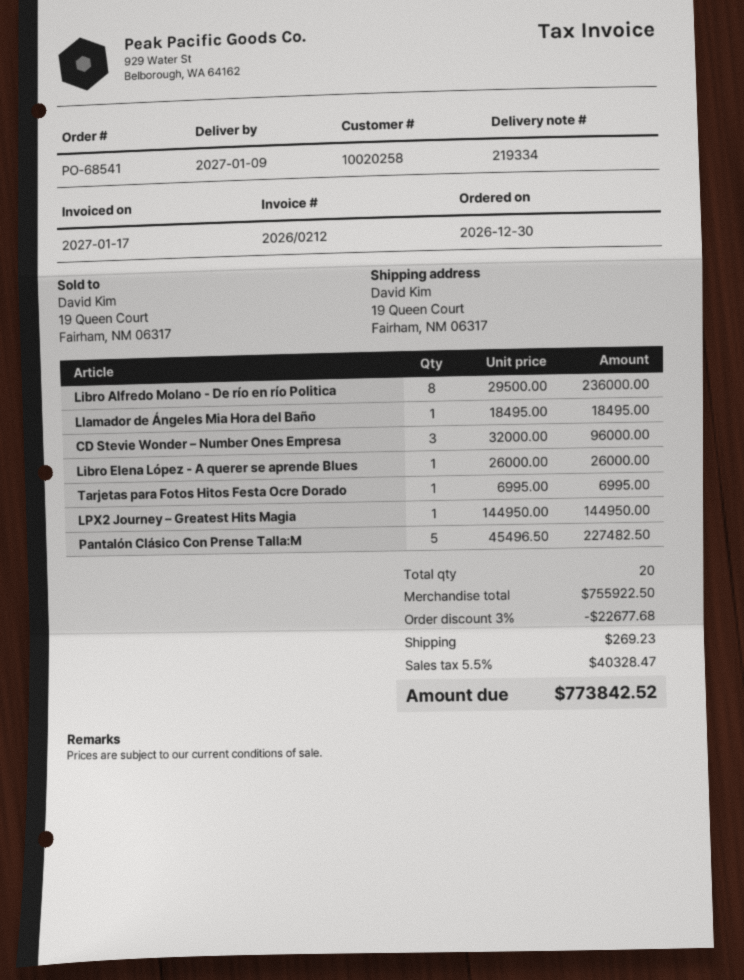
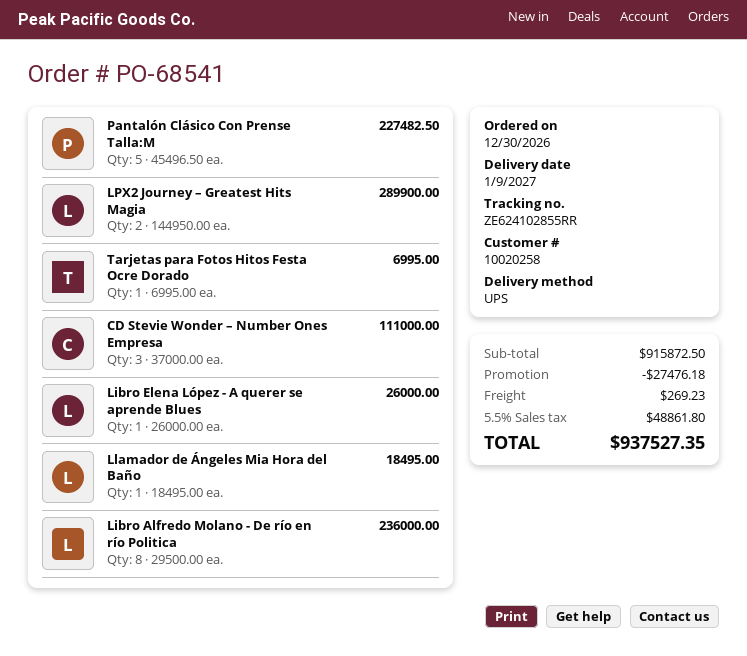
CD Stevie Wonder – Number Ones Empresa: 3 x 32000.00 = 96000.00 -> 3 x 37000.00 = 111000.00
LPX2 Journey – Greatest Hits Magia: 1 x 144950.00 = 144950.00 -> 2 x 144950.00 = 289900.00
subtotal: 755922.50 -> 915872.50
discount: 22677.68 -> 27476.18
tax: 5.5% = 40328.47 -> 5.5% = 48861.80
total: 773842.52 -> 937527.35

